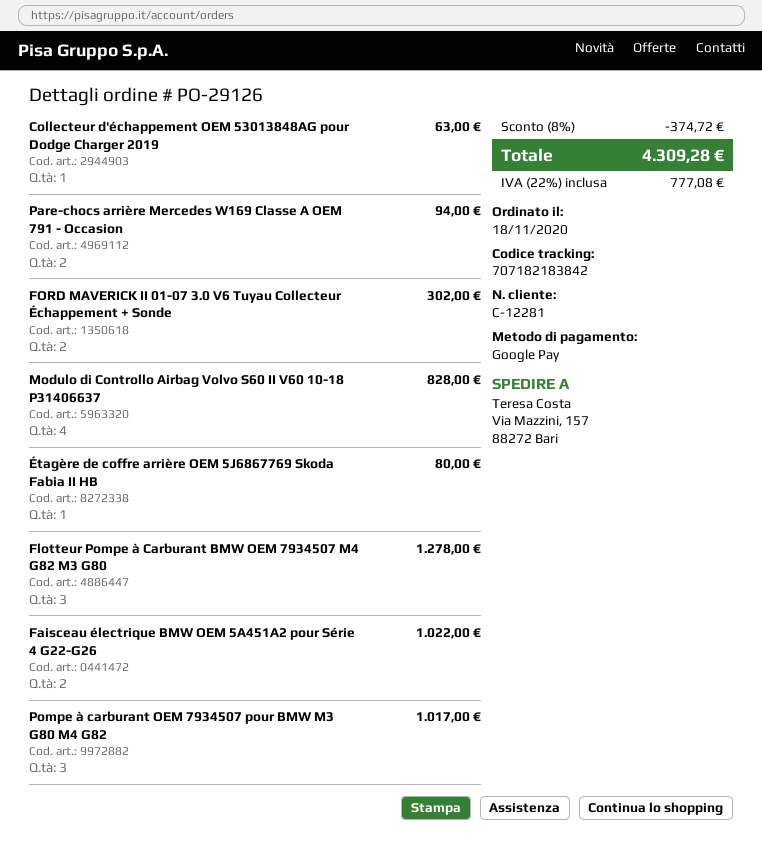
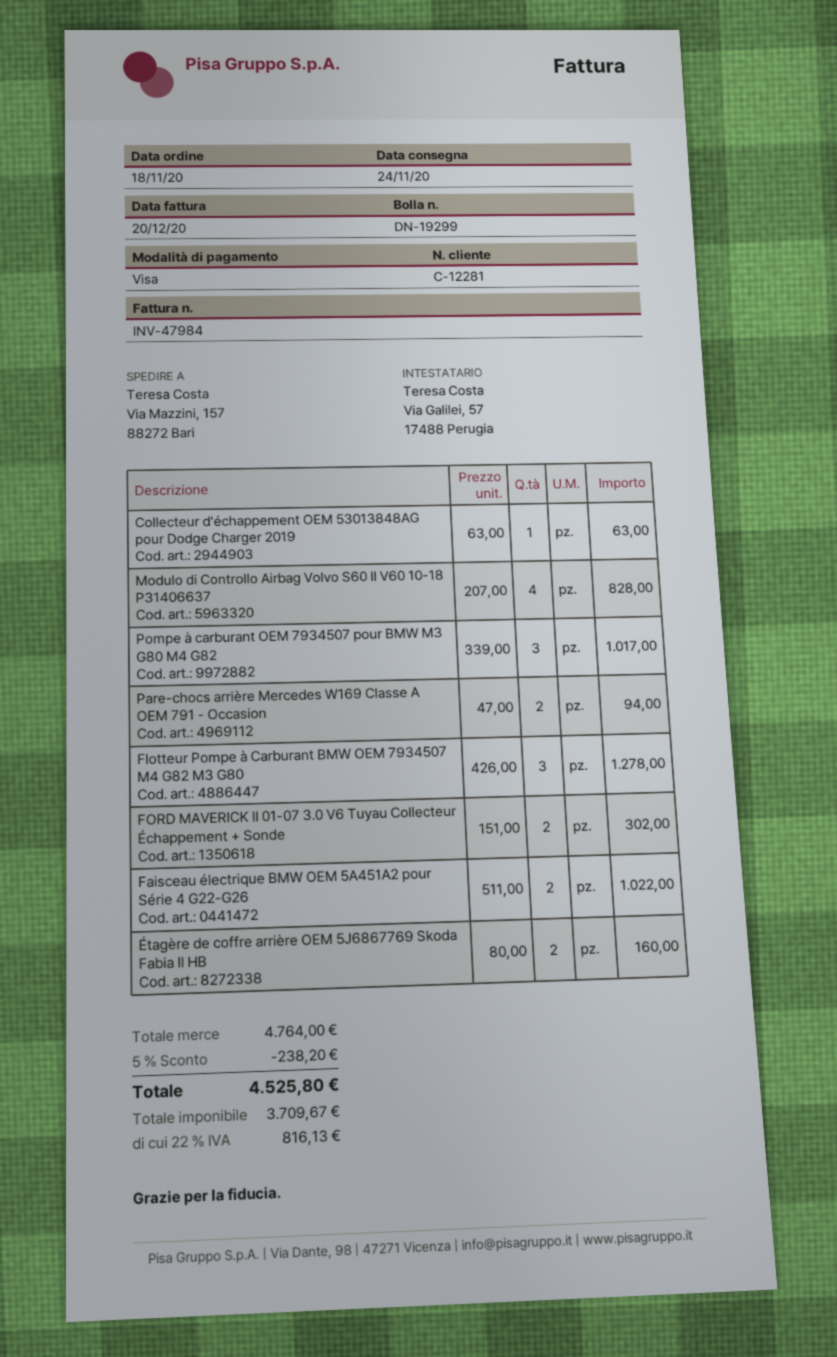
payment method: Google Pay -> Visa
Étagère de coffre arrière OEM 5J6867769 Skoda Fabia II HB: 1 for 80.00 -> 2 for 160.00
discount: 8% = 374.72 -> 5% = 238.20
tax: 22% = 777.08 -> 22% = 816.13
total: 4309.28 -> 4525.80

